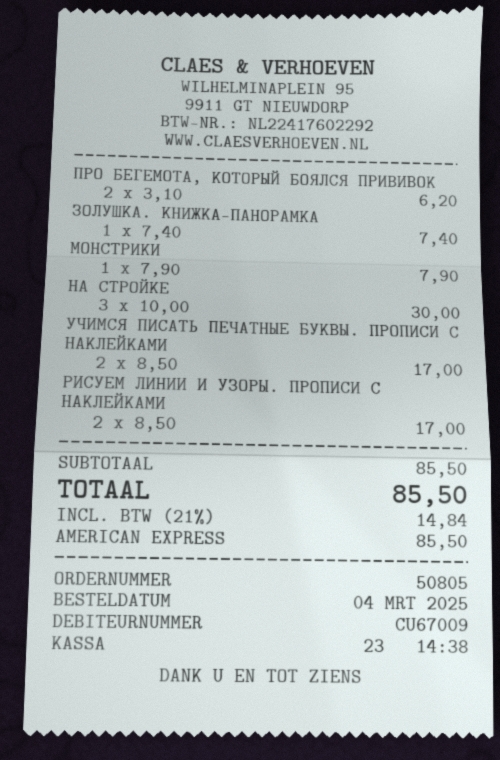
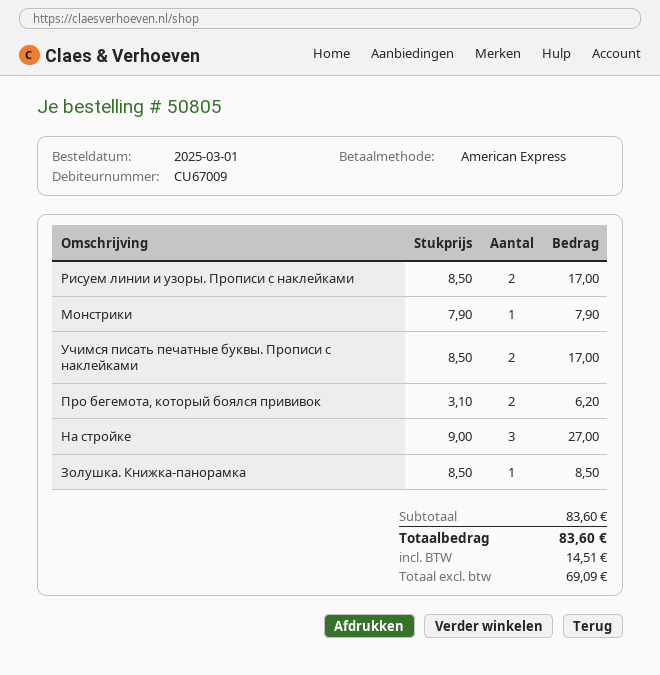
order date: 2025-03-04 -> 2025-03-01
ЗОЛУШКА. КНИЖКА-ПАНОРАМКА: 1 x 7.40 = 7.40 -> 1 x 8.50 = 8.50
НА СТРОЙКЕ: 3 x 10.00 = 30.00 -> 3 x 9.00 = 27.00
subtotal: 85.50 -> 83.60
tax: 14.84 -> 14.51
total: 85.50 -> 83.60

